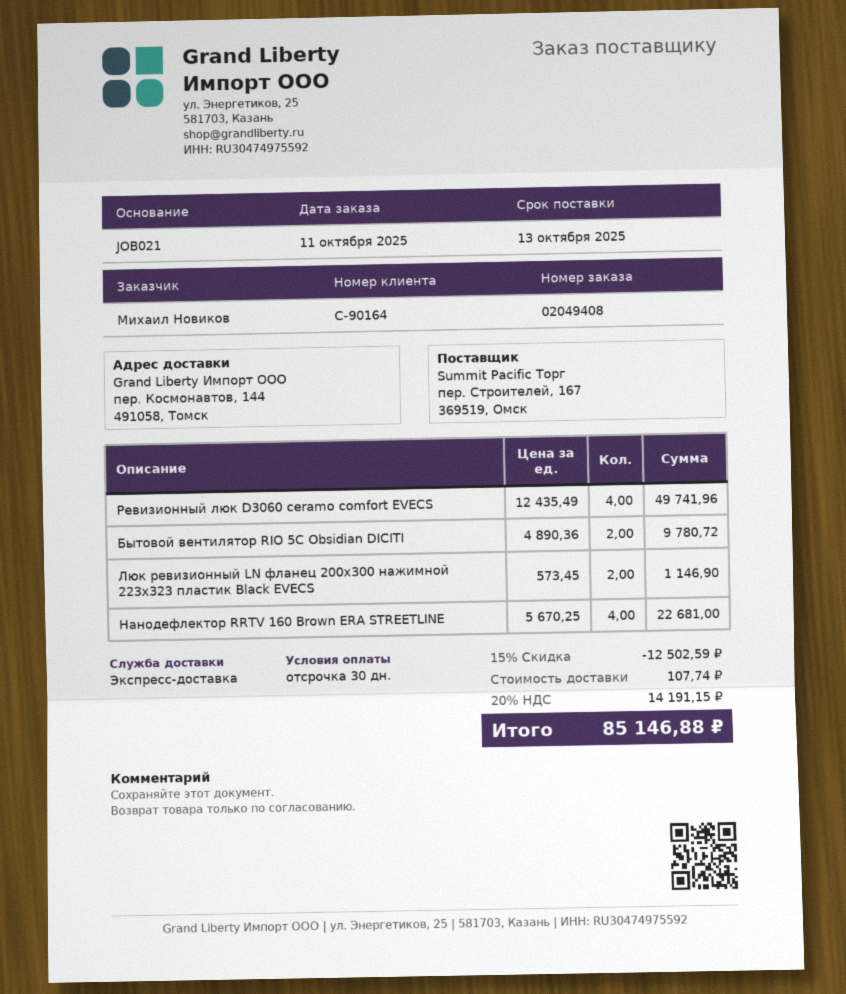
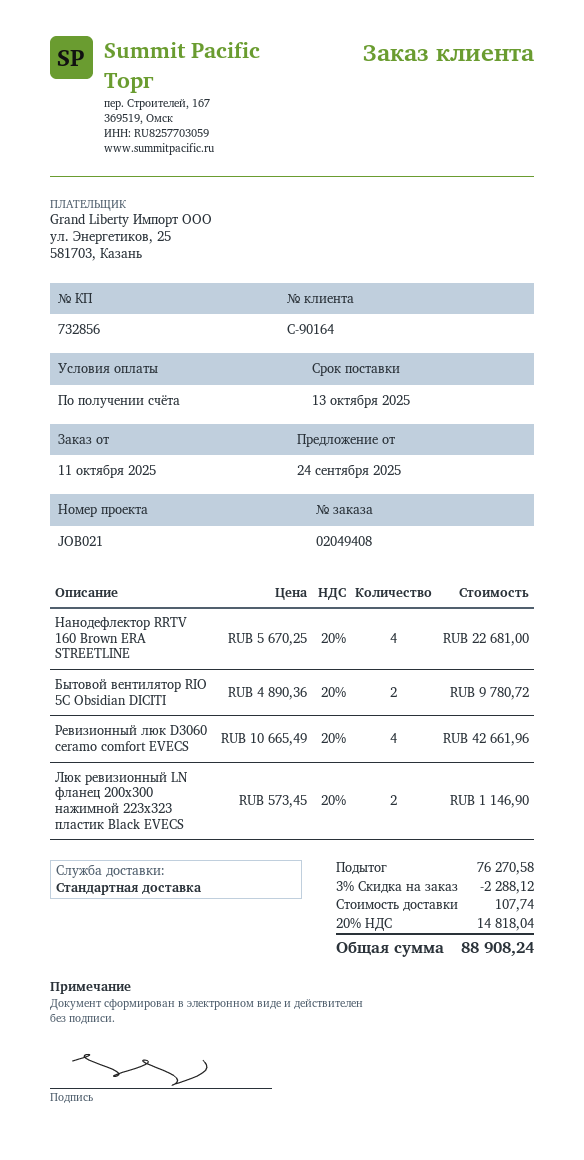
payment terms: 30 days -> on receipt
shipping method: express -> standard
Ревизионный люк D3060 ceramo comfort EVECS: 4 x 12435.49 = 49741.96 -> 4 x 10665.49 = 42661.96
discount: 15% = 12502.59 -> 3% = 2288.12
tax: 20% = 14191.15 -> 20% = 14818.04
total: 85146.88 -> 88908.24

